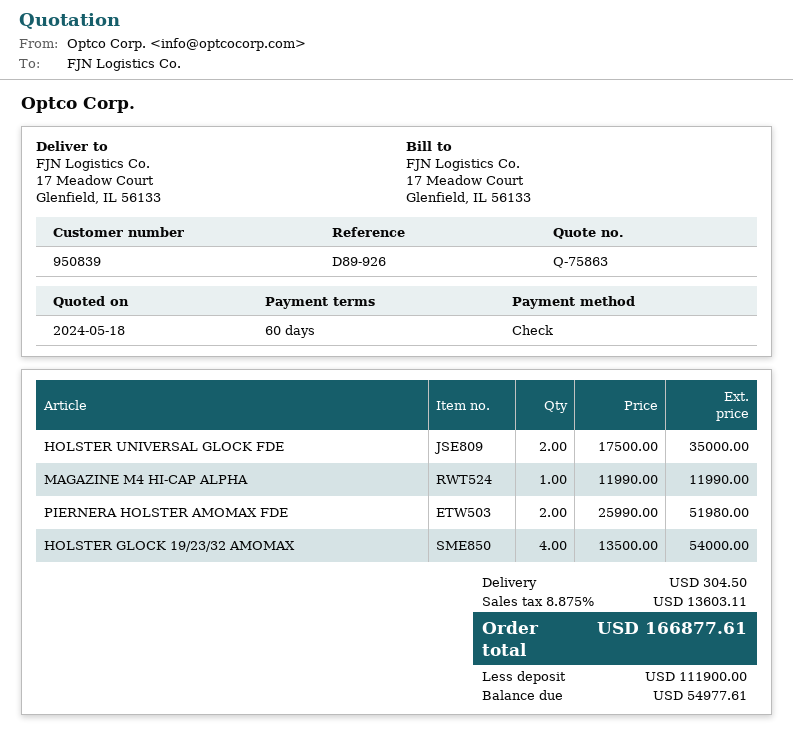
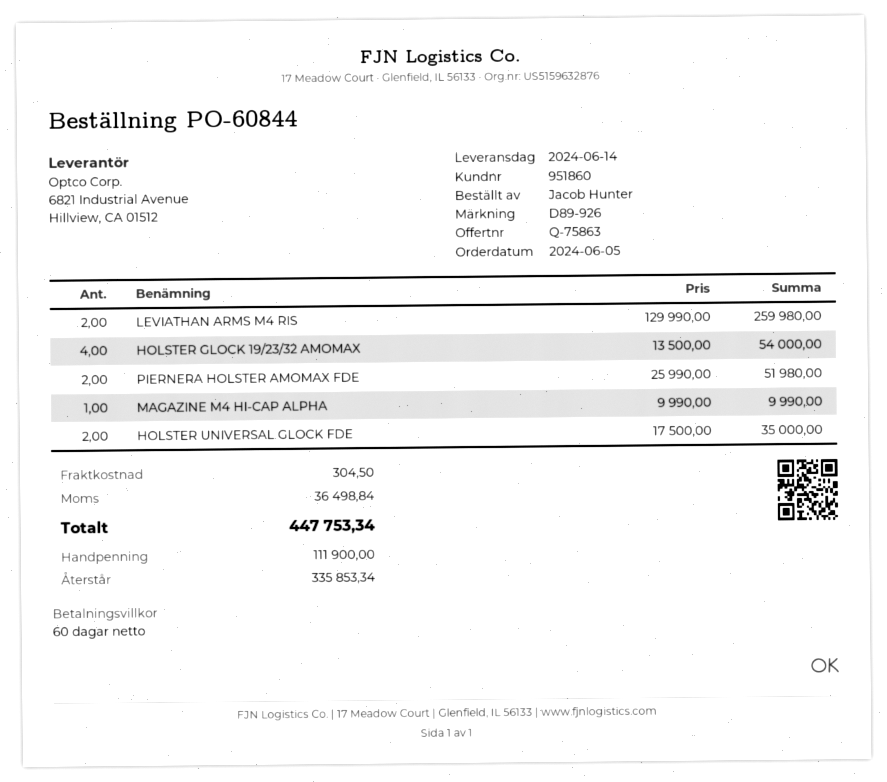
customer number: 950839 -> 951860
MAGAZINE M4 HI-CAP ALPHA: 1 x 11990.00 = 11990.00 -> 1 x 9990.00 = 9990.00
LEVIATHAN ARMS M4 RIS: none -> 2 x 129990.00 = 259980.00
tax: 13603.11 -> 36498.84
total: 166877.61 -> 447753.34
balance: 54977.61 -> 335853.34

